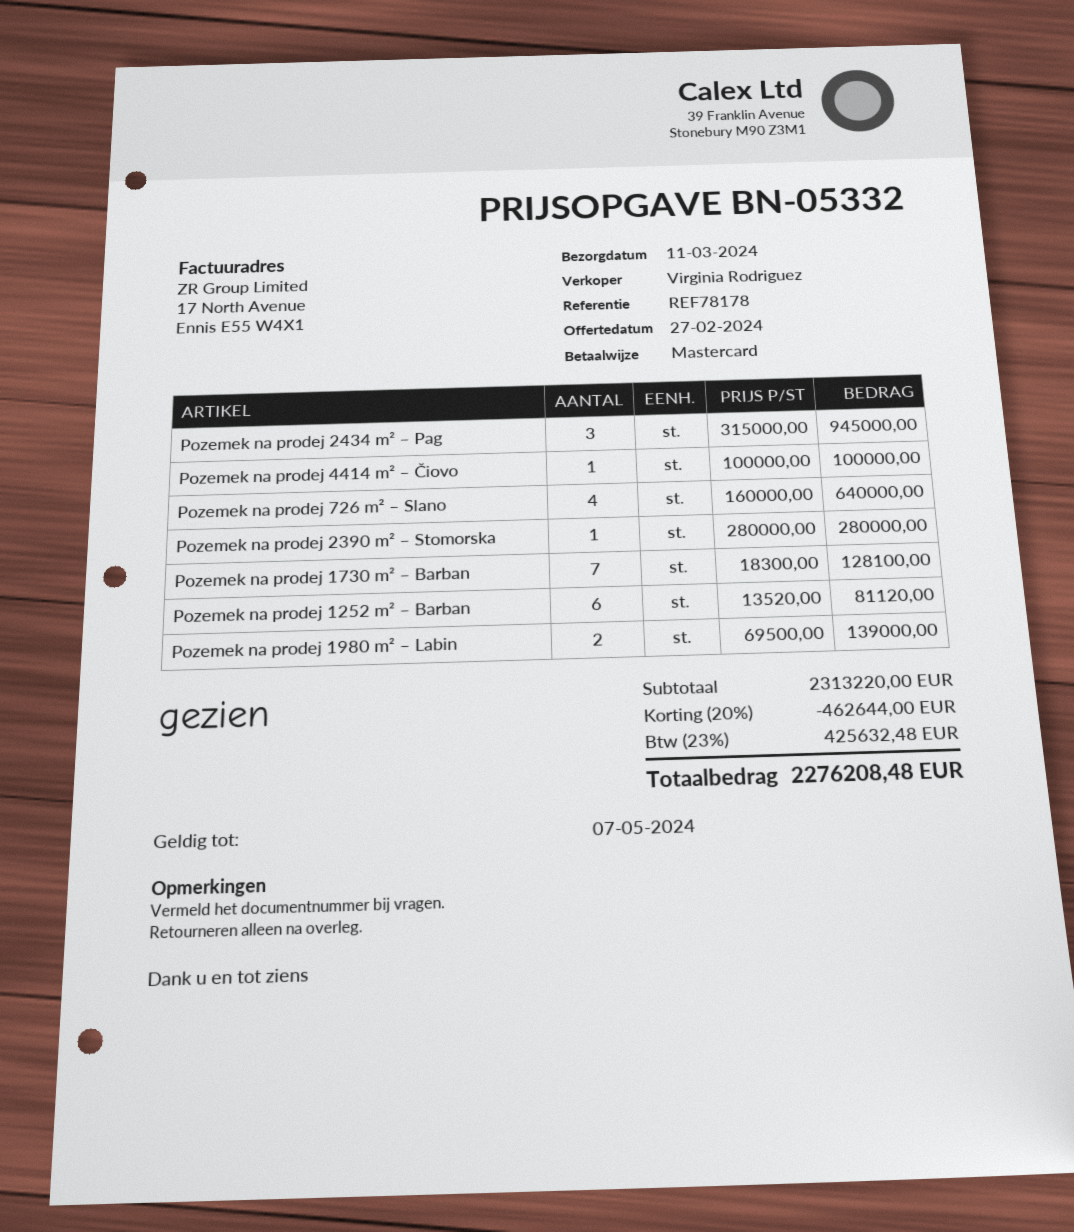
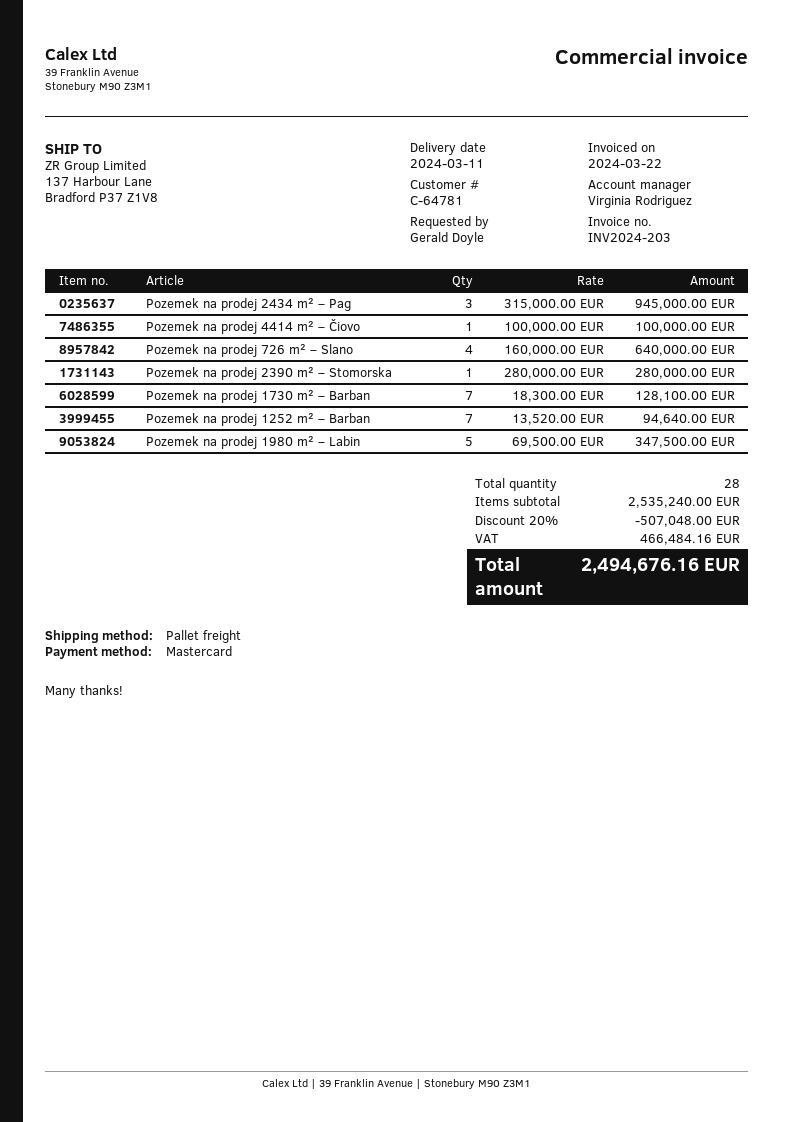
Pozemek na prodej 1252 m² – Barban: 6 x 13520.00 = 81120.00 -> 7 x 13520.00 = 94640.00
Pozemek na prodej 1980 m² – Labin: 2 x 69500.00 = 139000.00 -> 5 x 69500.00 = 347500.00
subtotal: 2313220.00 -> 2535240.00
discount: 20% = 462644.00 -> 20% = 507048.00
tax: 425632.48 -> 466484.16
total: 2276208.48 -> 2494676.16

